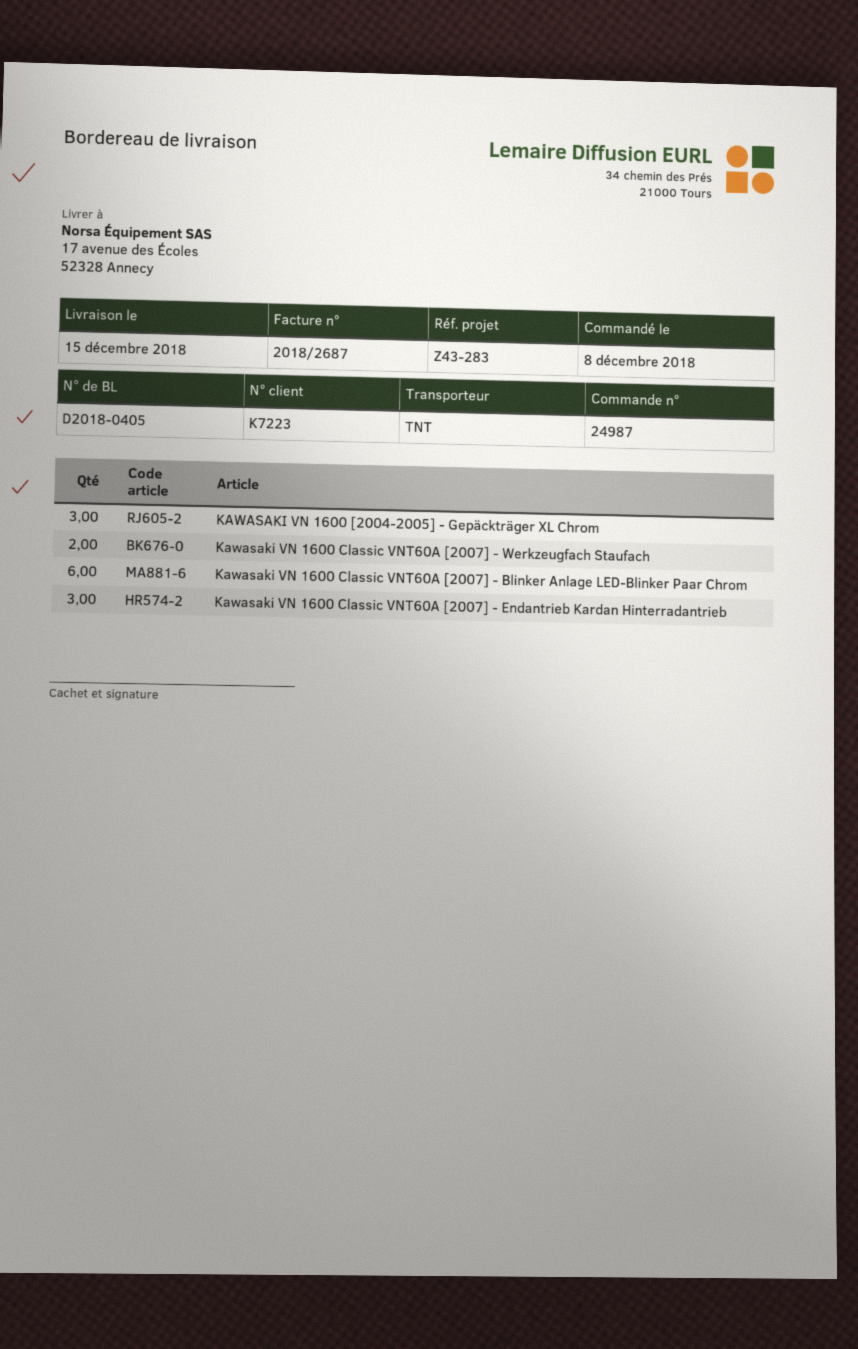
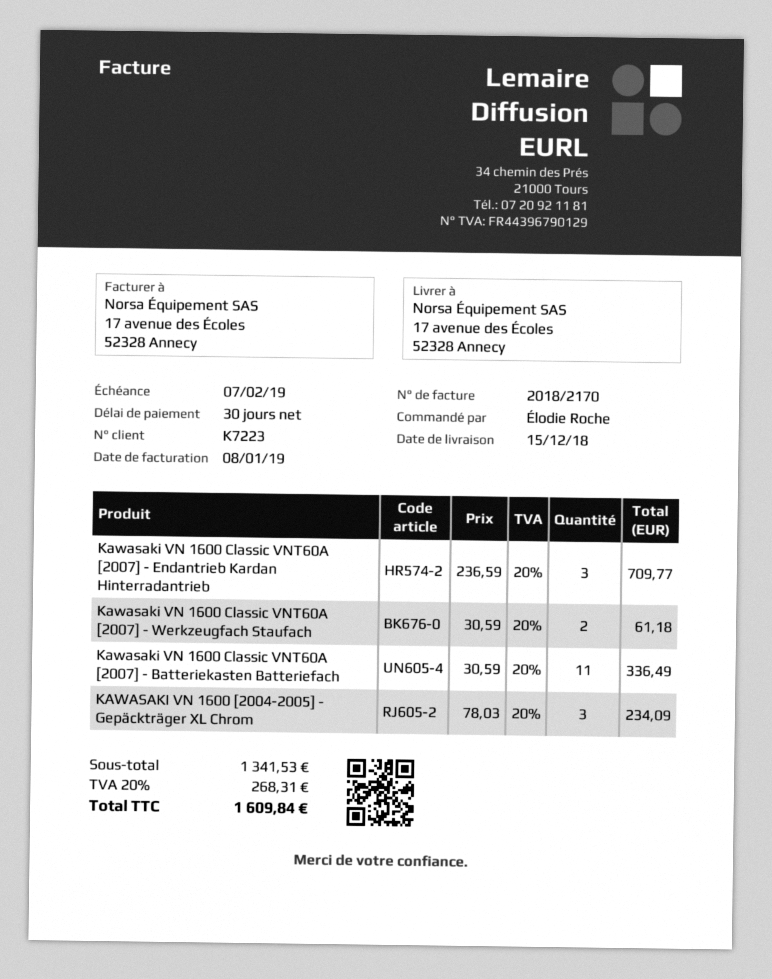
invoice number: 2018/2687 -> 2018/2170
Kawasaki VN 1600 Classic VNT60A [2007] - Blinker Anlage LED-Blinker Paar Chrom: 6 -> none
Kawasaki VN 1600 Classic VNT60A [2007] - Batteriekasten Batteriefach: none -> 11

